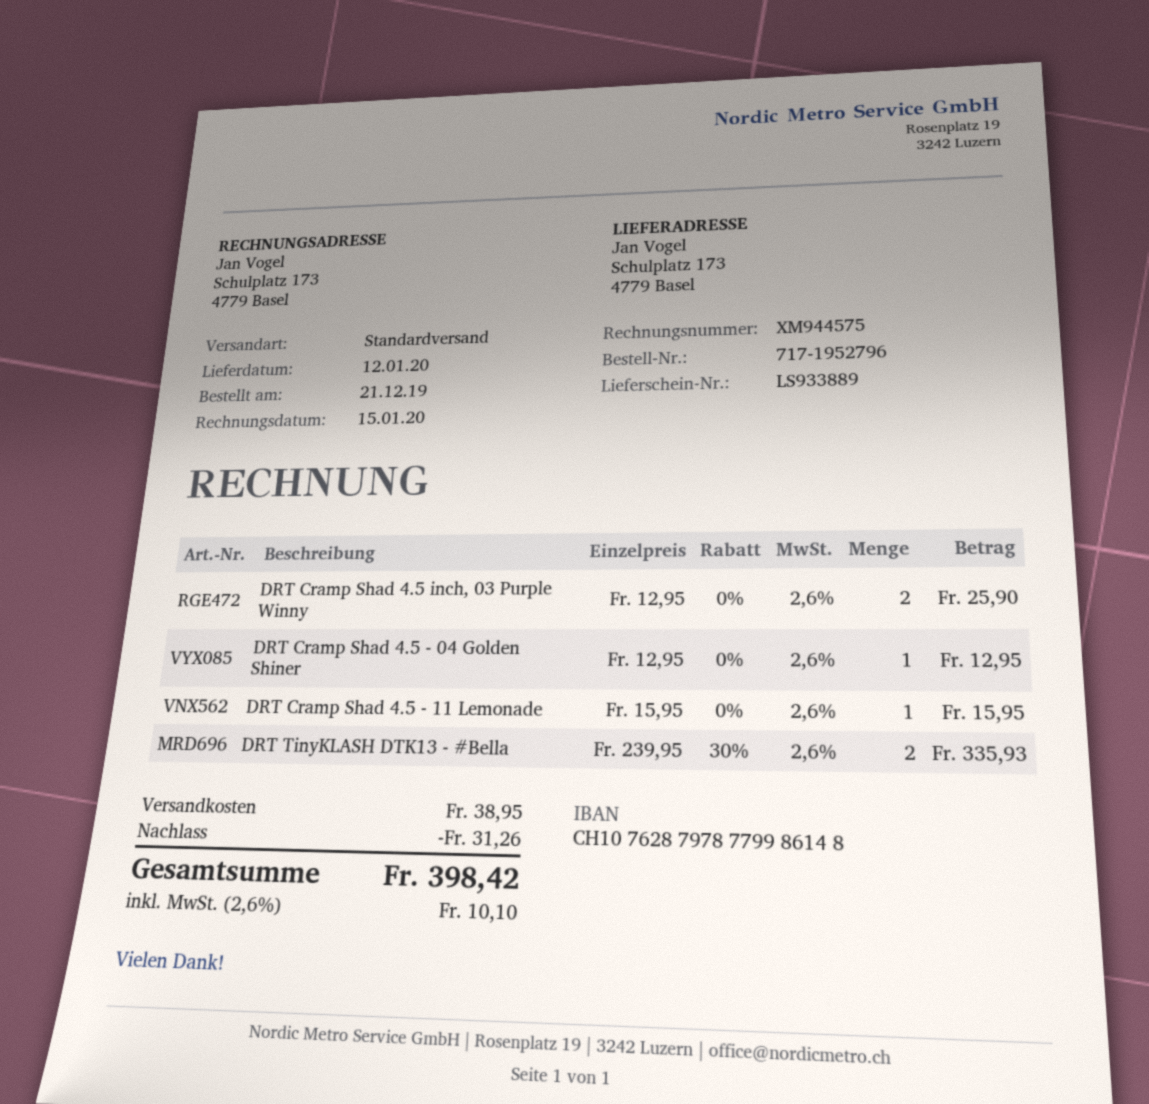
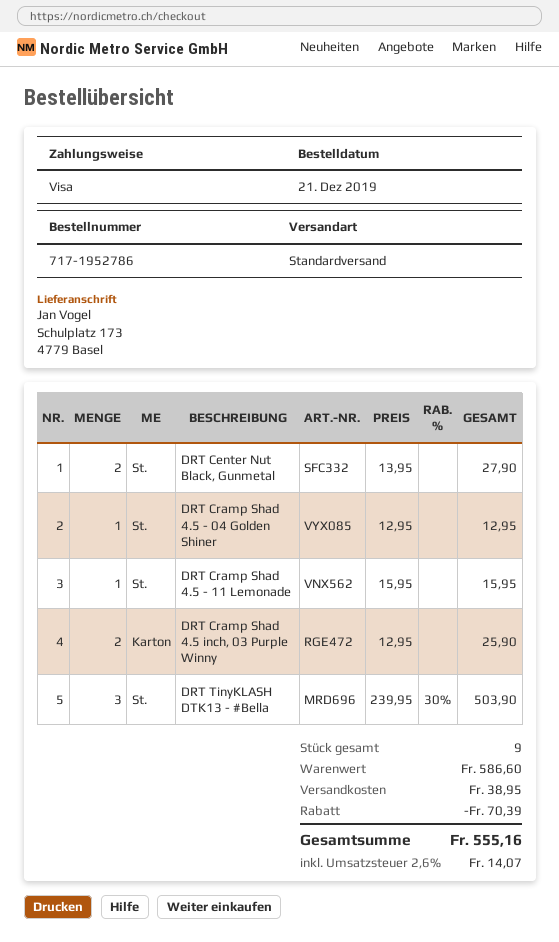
order number: 717-1952796 -> 717-1952786
DRT TinyKLASH DTK13 - #Bella: 2 x 239.95 - 30% = 335.93 -> 3 x 239.95 - 30% = 503.90
DRT Center Nut Black, Gunmetal: none -> 2 x 13.95 = 27.90
discount: 31.26 -> 70.39
tax: 2.6% = 10.10 -> 2.6% = 14.07
total: 398.42 -> 555.16

